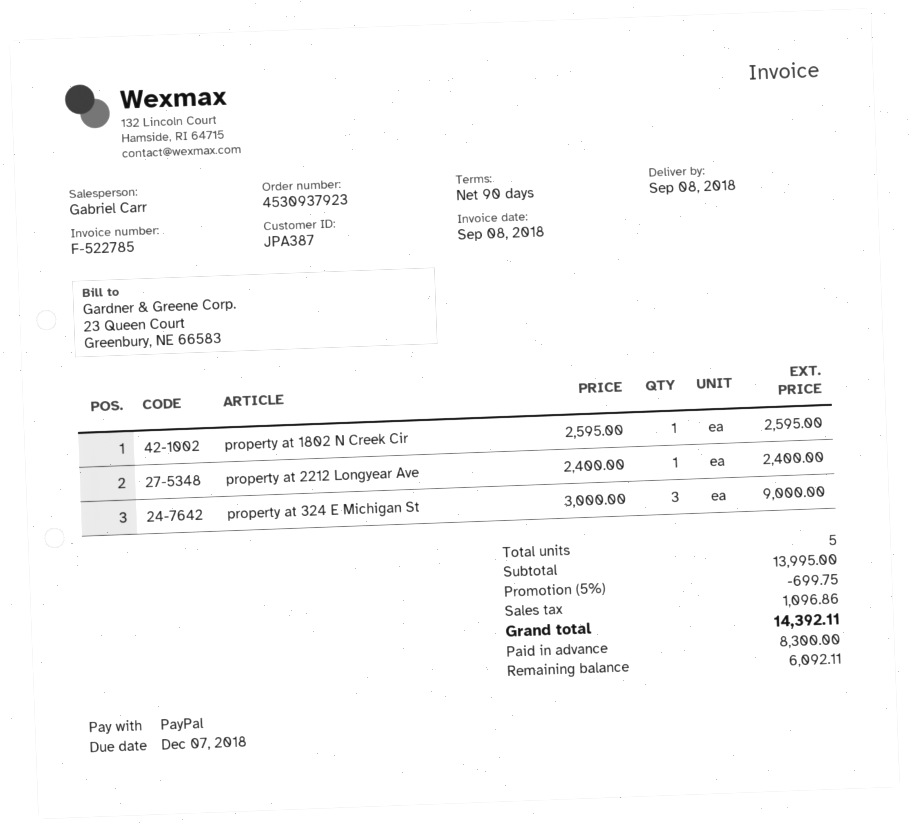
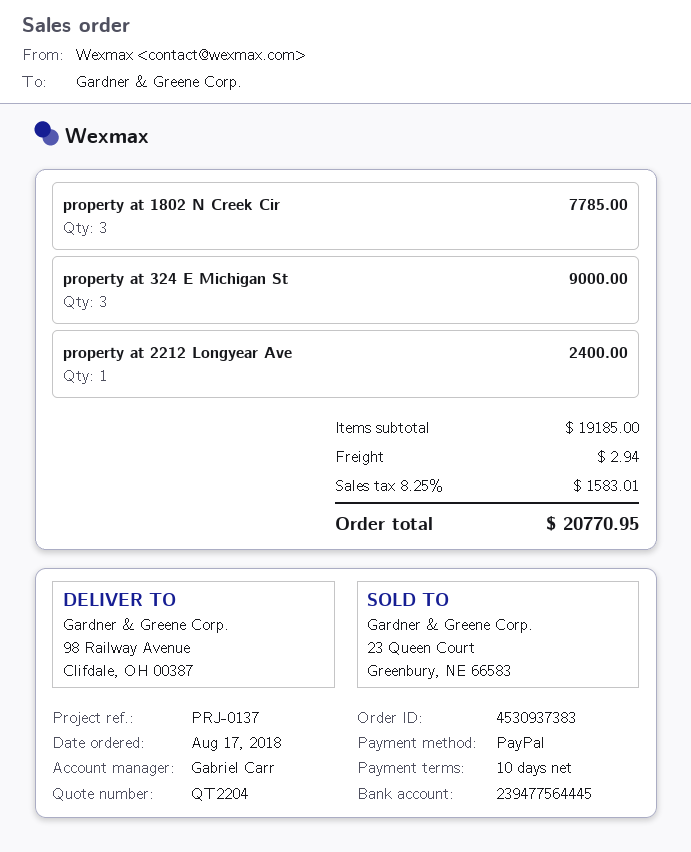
order number: 4530937923 -> 4530937383
payment terms: 90 days -> 10 days
property at 1802 N Creek Cir: 1 for 2595.00 -> 3 for 7785.00
subtotal: 13995.00 -> 19185.00
discount: 5% = 699.75 -> none
shipping: none -> 2.94
tax: 1096.86 -> 1583.01
total: 14392.11 -> 20770.95

